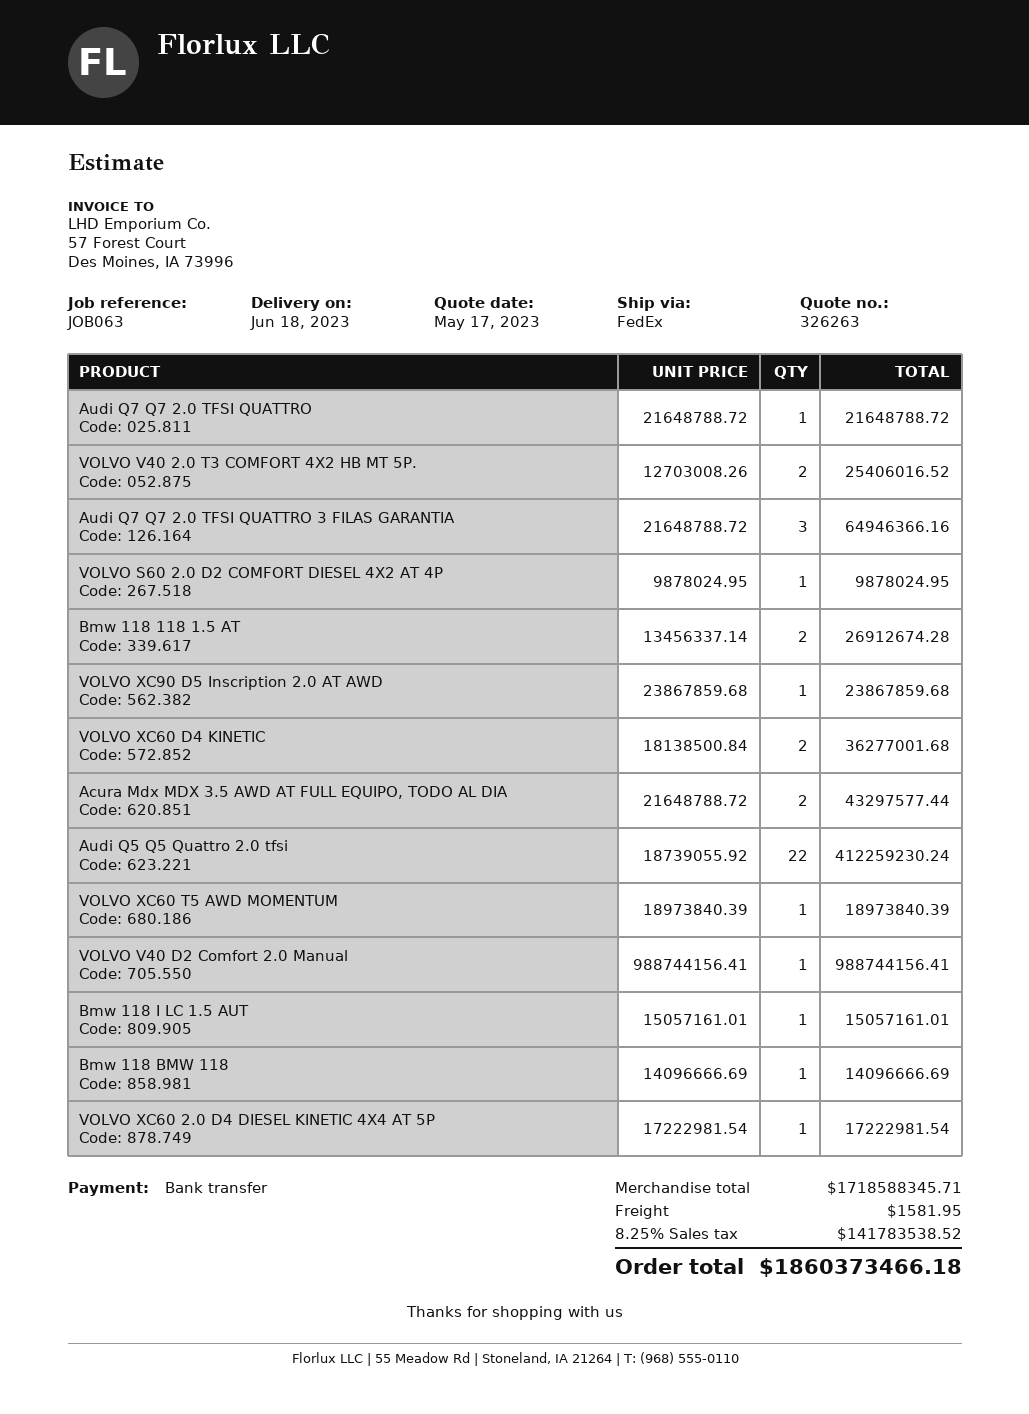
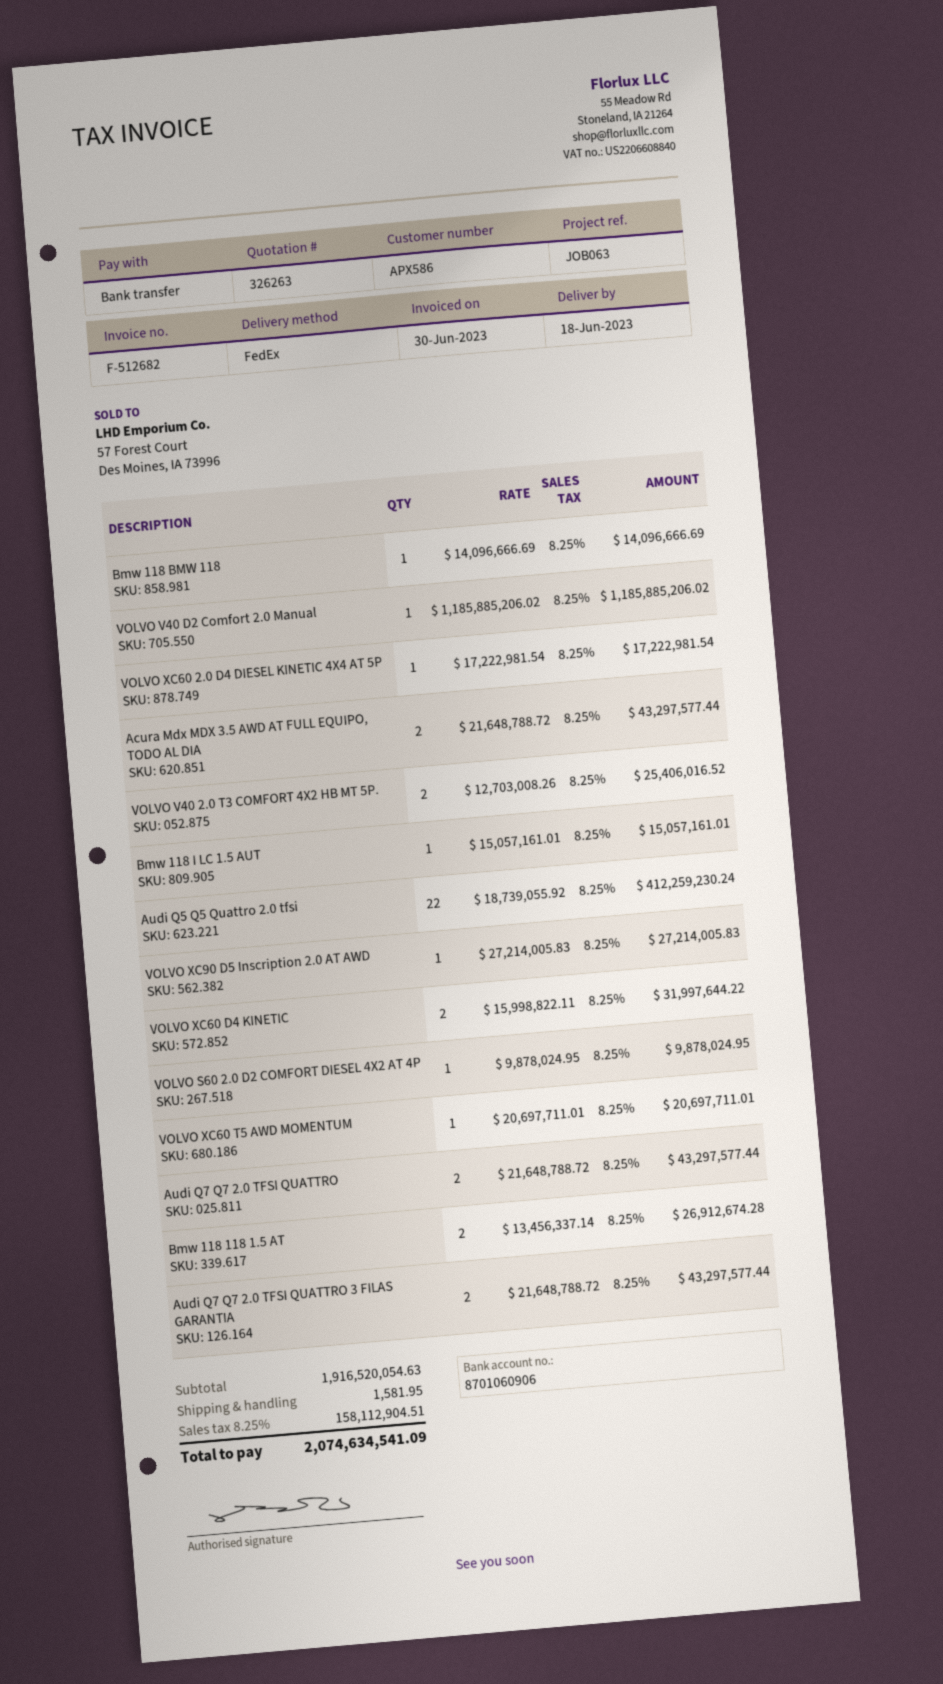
Audi Q7 Q7 2.0 TFSI QUATTRO: 1 x 21648788.72 = 21648788.72 -> 2 x 21648788.72 = 43297577.44
Audi Q7 Q7 2.0 TFSI QUATTRO 3 FILAS GARANTIA: 3 x 21648788.72 = 64946366.16 -> 2 x 21648788.72 = 43297577.44
VOLVO XC90 D5 Inscription 2.0 AT AWD: 1 x 23867859.68 = 23867859.68 -> 1 x 27214005.83 = 27214005.83
VOLVO XC60 D4 KINETIC: 2 x 18138500.84 = 36277001.68 -> 2 x 15998822.11 = 31997644.22
VOLVO XC60 T5 AWD MOMENTUM: 1 x 18973840.39 = 18973840.39 -> 1 x 20697711.01 = 20697711.01
VOLVO V40 D2 Comfort 2.0 Manual: 1 x 988744156.41 = 988744156.41 -> 1 x 1185885206.02 = 1185885206.02
subtotal: 1718588345.71 -> 1916520054.63
tax: 8.25% = 141783538.52 -> 8.25% = 158112904.51
total: 1860373466.18 -> 2074634541.09

